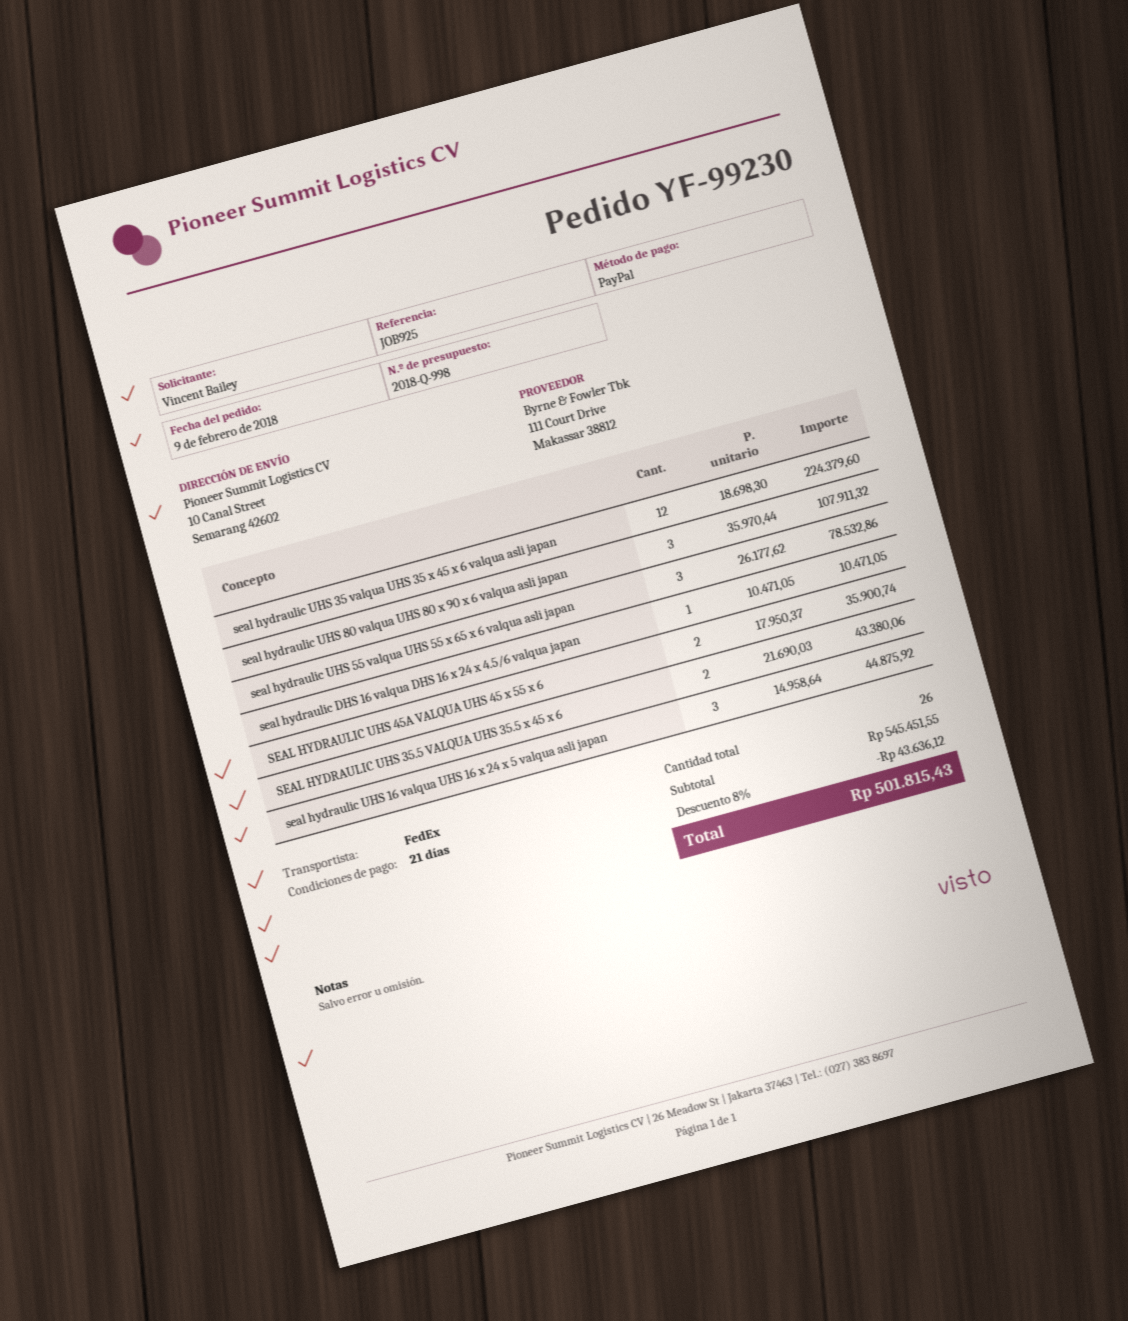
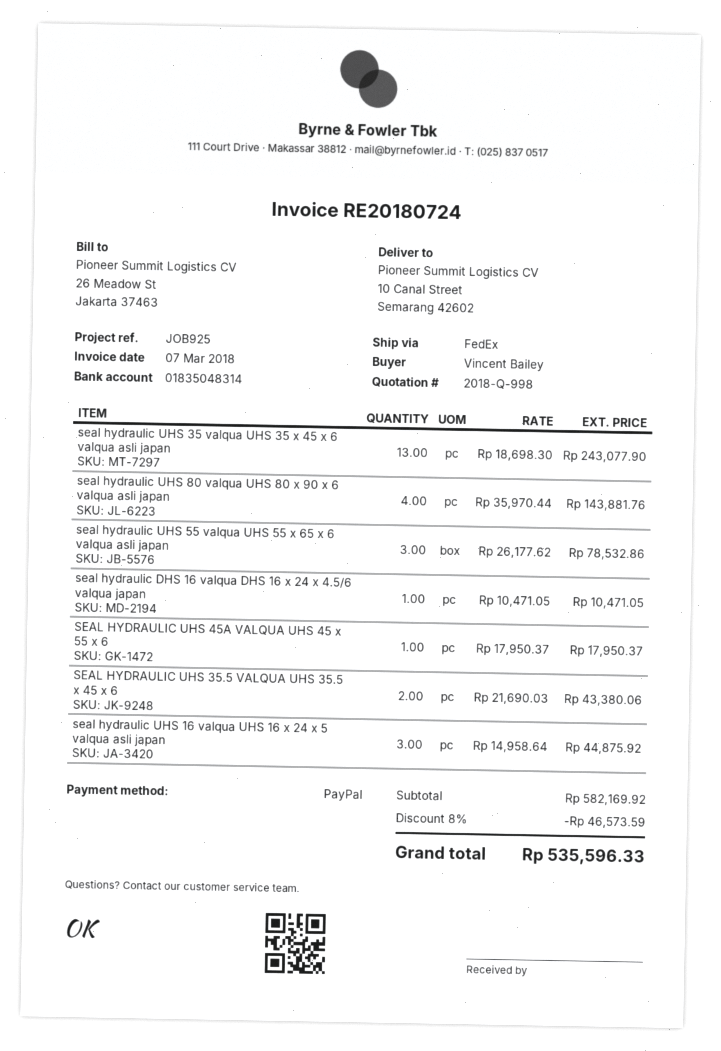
seal hydraulic UHS 35 valqua UHS 35 x 45 x 6 valqua asli japan: 12 x 18698.30 = 224379.60 -> 13 x 18698.30 = 243077.90
seal hydraulic UHS 80 valqua UHS 80 x 90 x 6 valqua asli japan: 3 x 35970.44 = 107911.32 -> 4 x 35970.44 = 143881.76
SEAL HYDRAULIC UHS 45A VALQUA UHS 45 x 55 x 6: 2 x 17950.37 = 35900.74 -> 1 x 17950.37 = 17950.37
subtotal: 545451.55 -> 582169.92
discount: 8% = 43636.12 -> 8% = 46573.59
total: 501815.43 -> 535596.33

